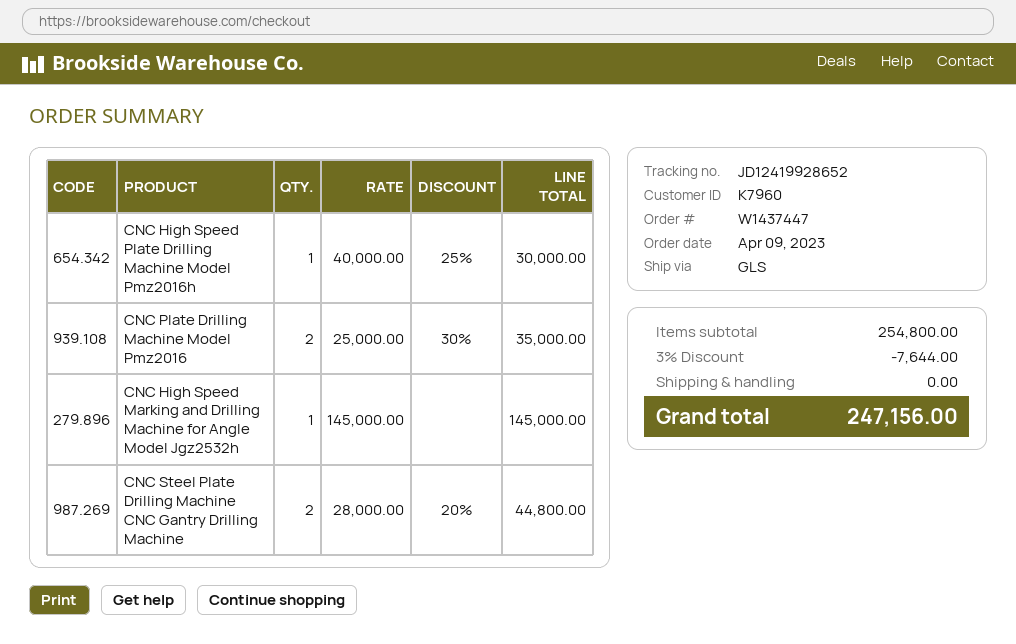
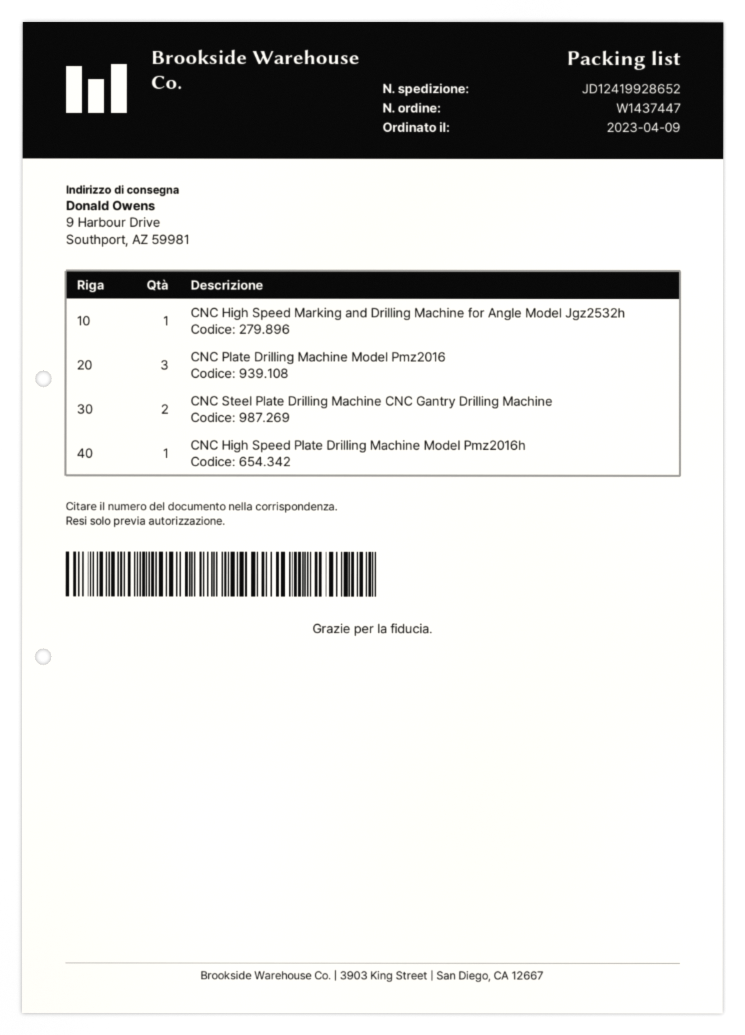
CNC Plate Drilling Machine Model Pmz2016: 2 -> 3

